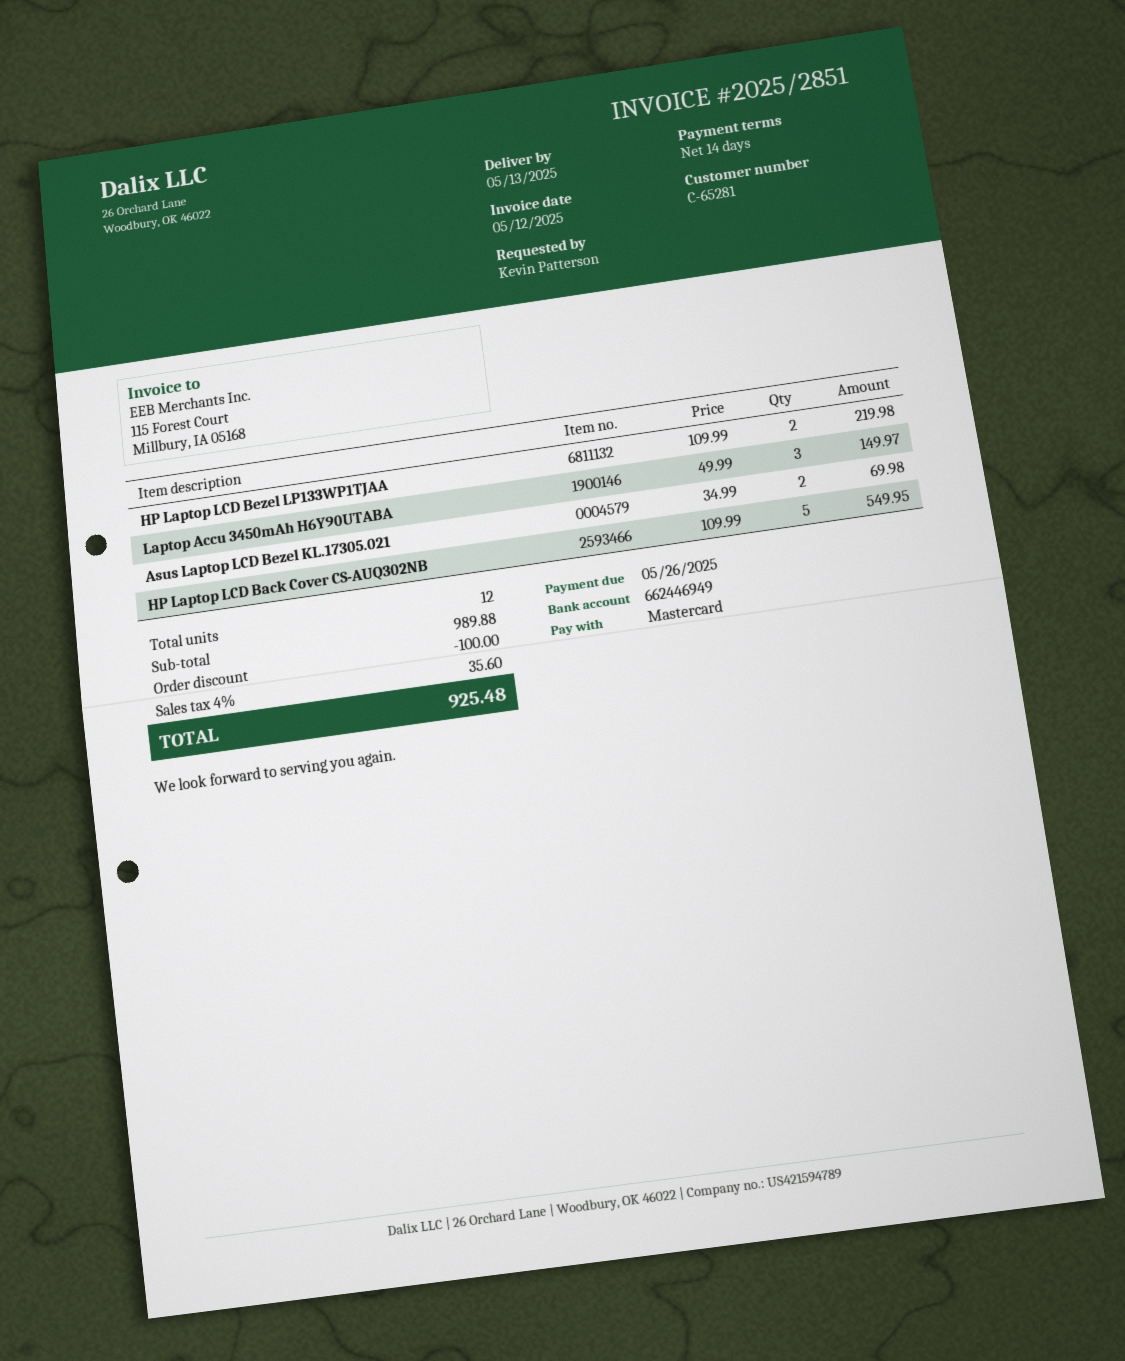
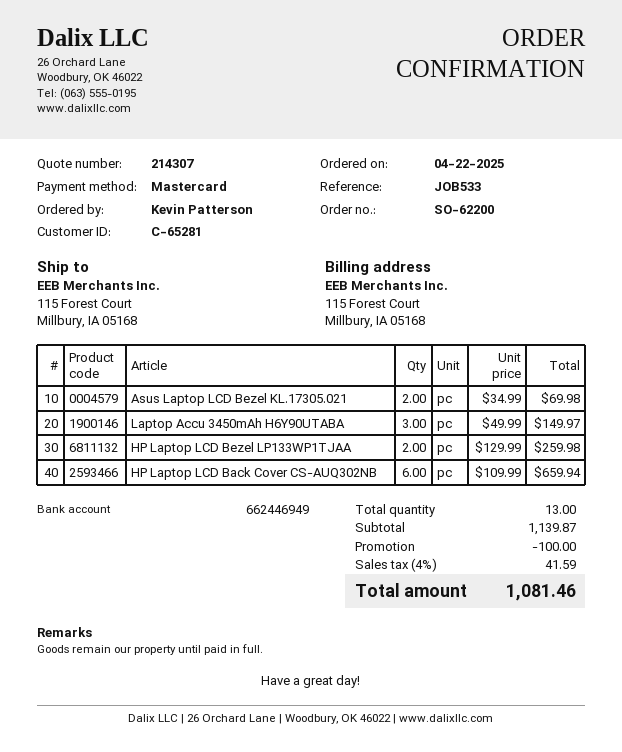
HP Laptop LCD Bezel LP133WP1TJAA: 2 x 109.99 = 219.98 -> 2 x 129.99 = 259.98
HP Laptop LCD Back Cover CS-AUQ302NB: 5 x 109.99 = 549.95 -> 6 x 109.99 = 659.94
total quantity: 12 -> 13
subtotal: 989.88 -> 1139.87
tax: 4% = 35.60 -> 4% = 41.59
total: 925.48 -> 1081.46

